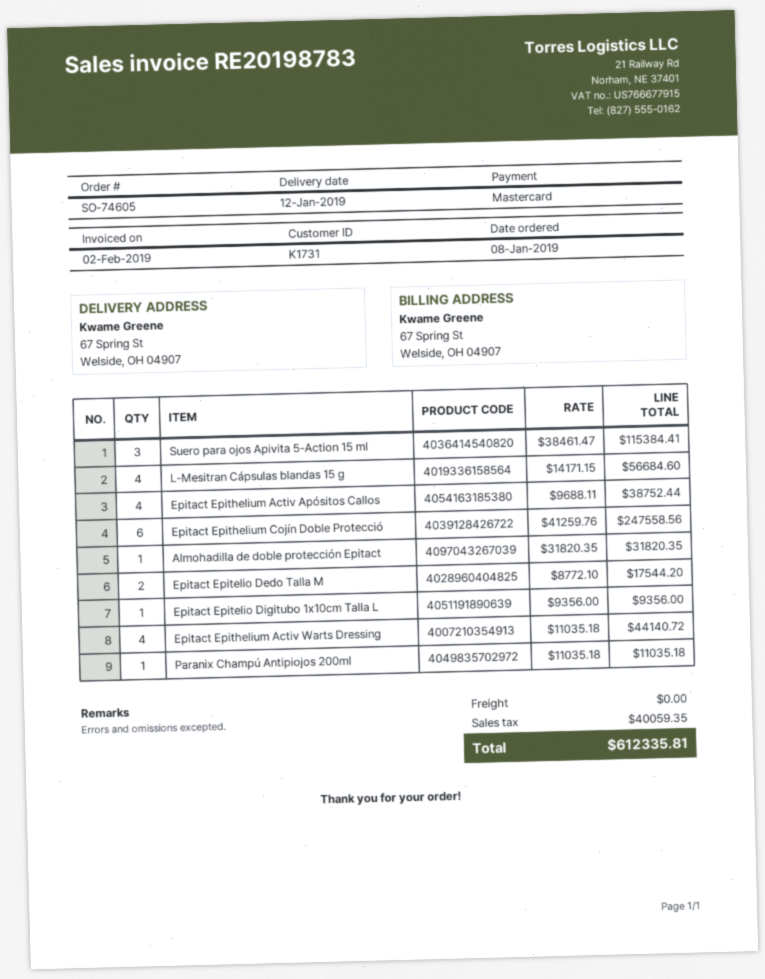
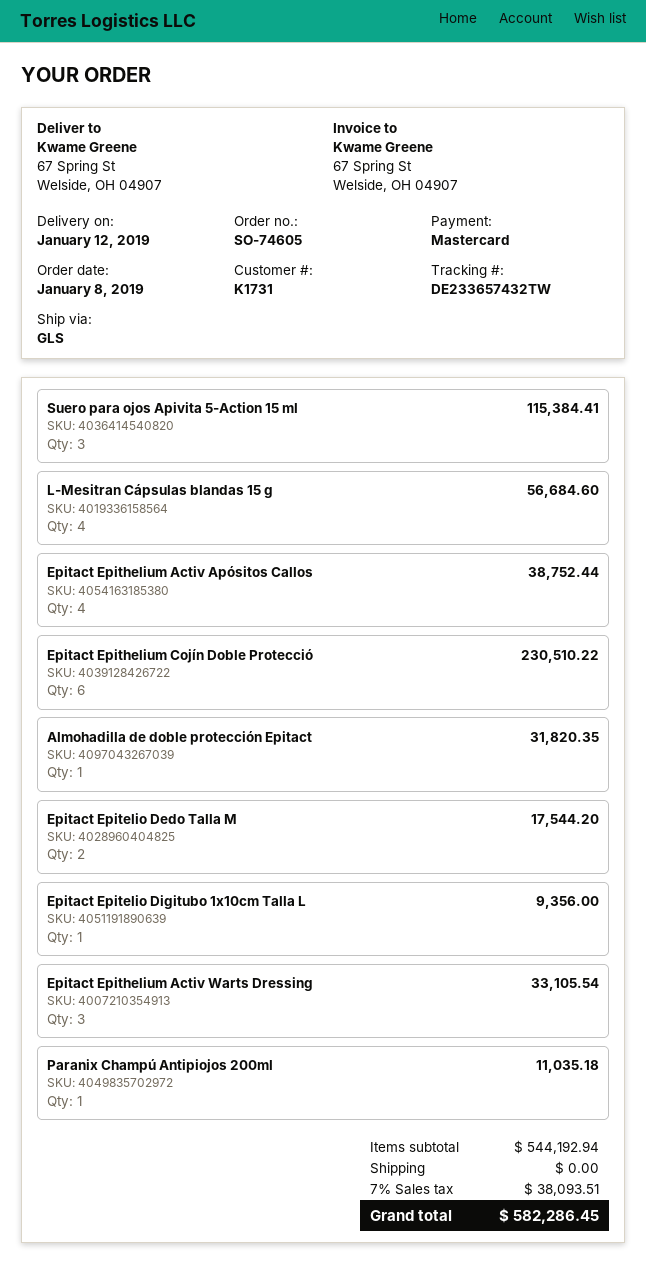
Epitact Epithelium Cojín Doble Protecció: 6 for 247558.56 -> 6 for 230510.22
Epitact Epithelium Activ Warts Dressing: 4 for 44140.72 -> 3 for 33105.54
tax: 40059.35 -> 38093.51
total: 612335.81 -> 582286.45

